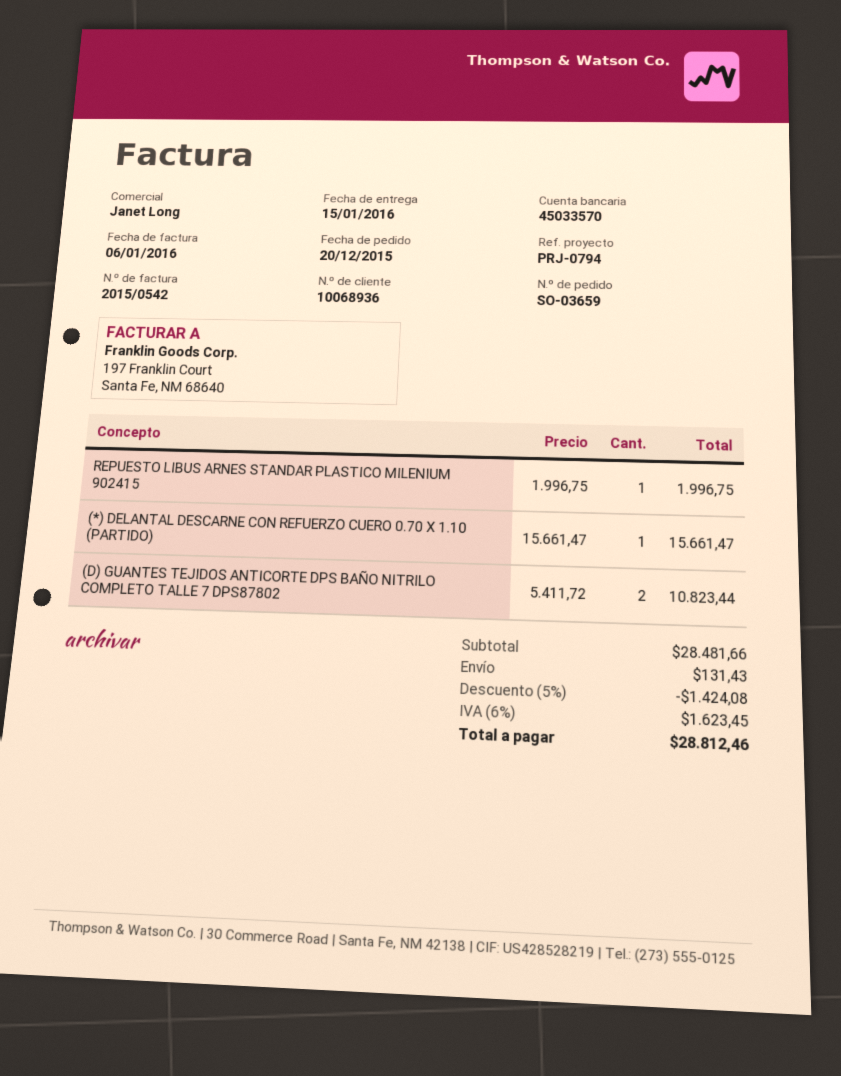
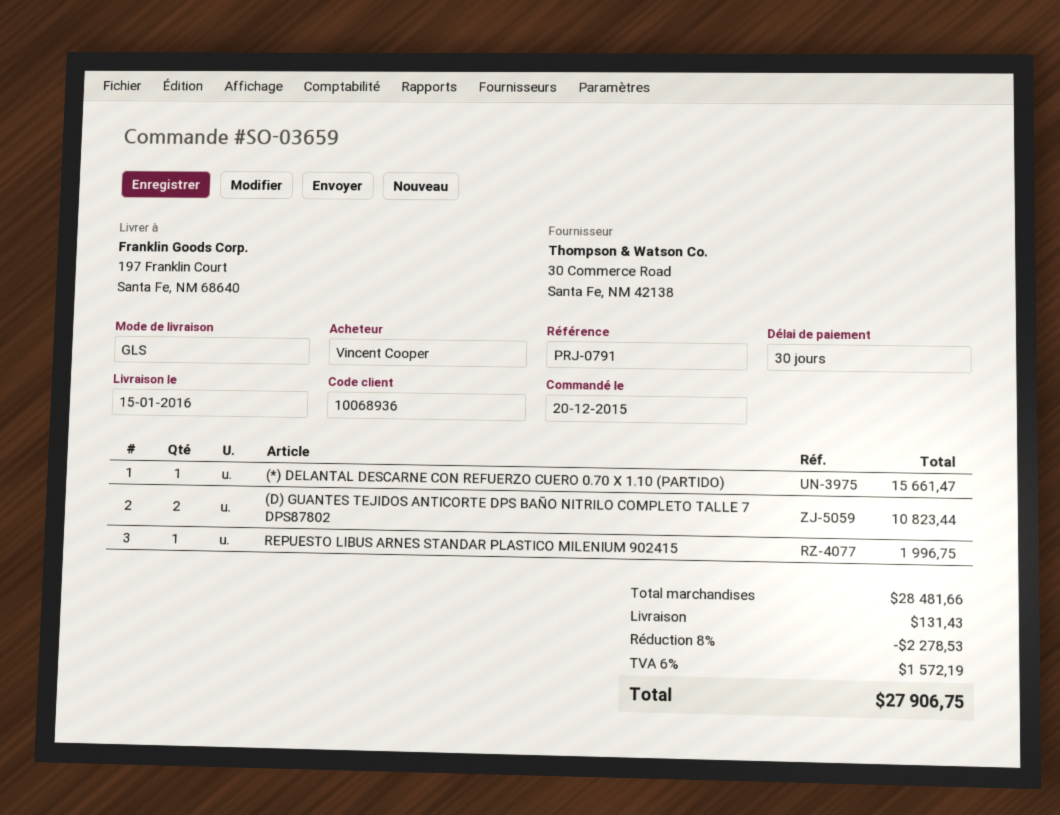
reference: PRJ-0794 -> PRJ-0791
discount: 5% = 1424.08 -> 8% = 2278.53
tax: 6% = 1623.45 -> 6% = 1572.19
total: 28812.46 -> 27906.75

